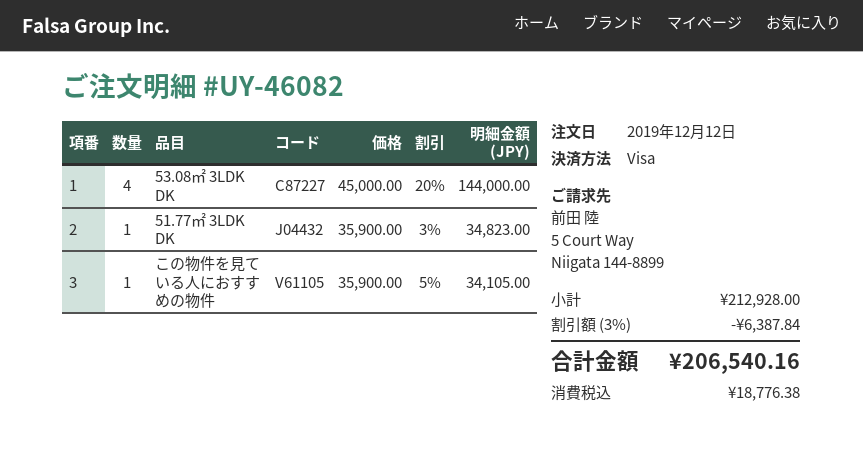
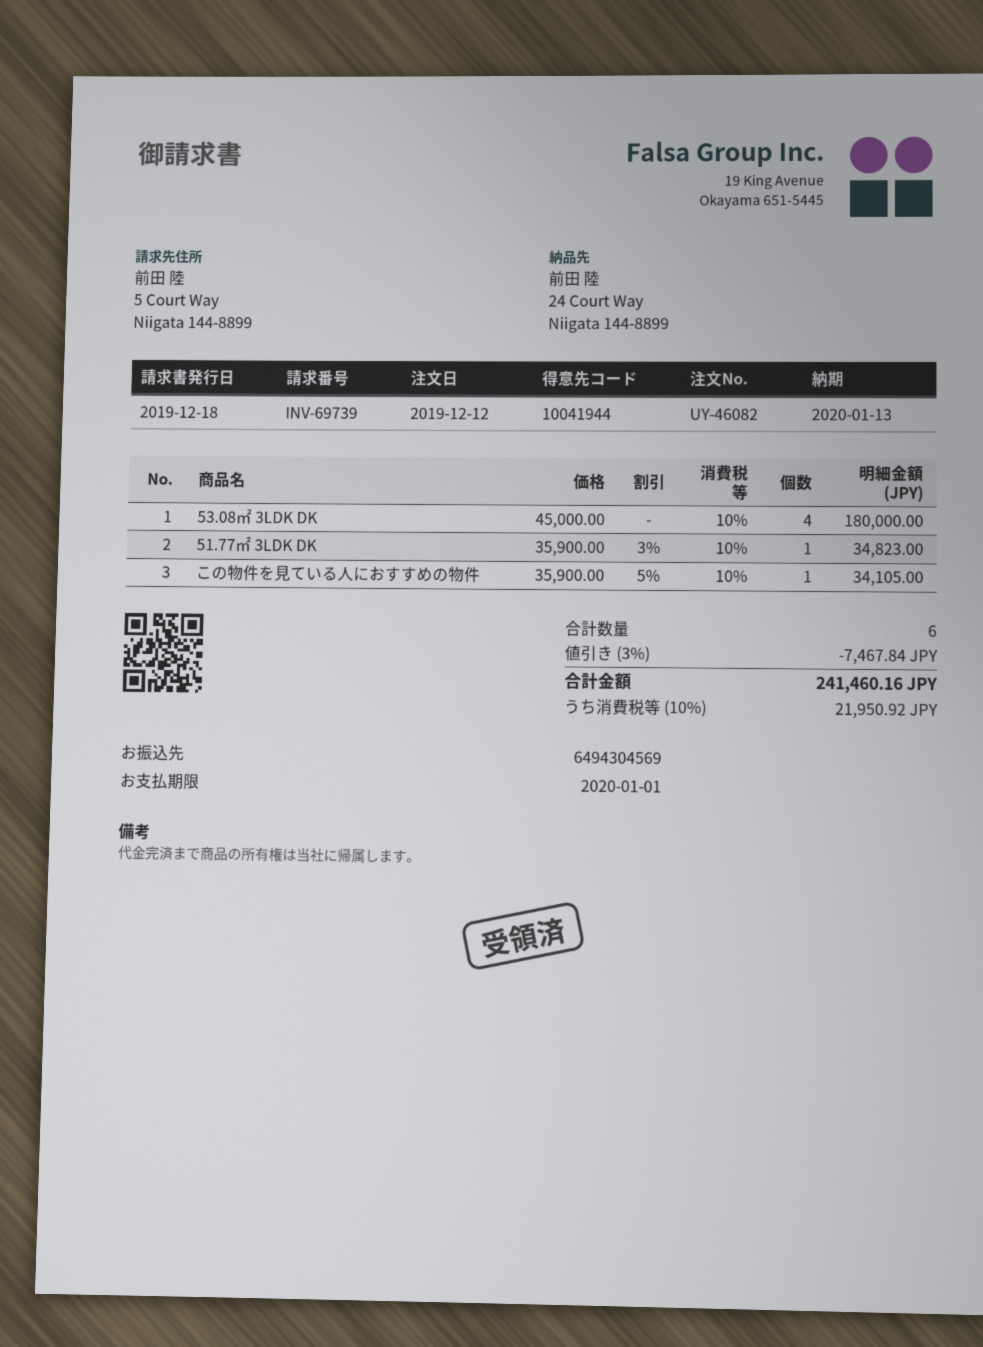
53.08㎡ 3LDK DK: 4 x 45000.00 - 20% = 144000.00 -> 4 x 45000.00 = 180000.00
discount: 3% = 6387.84 -> 3% = 7467.84
tax: 18776.38 -> 21950.92
total: 206540.16 -> 241460.16

